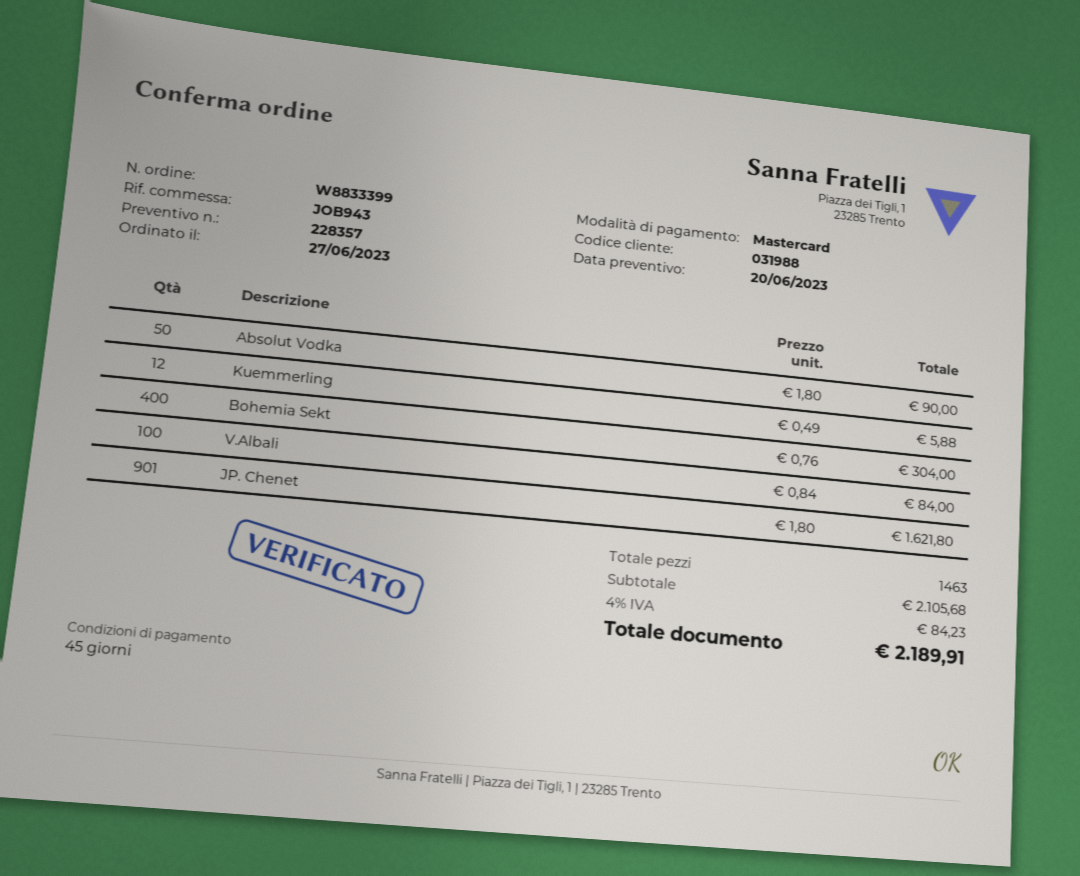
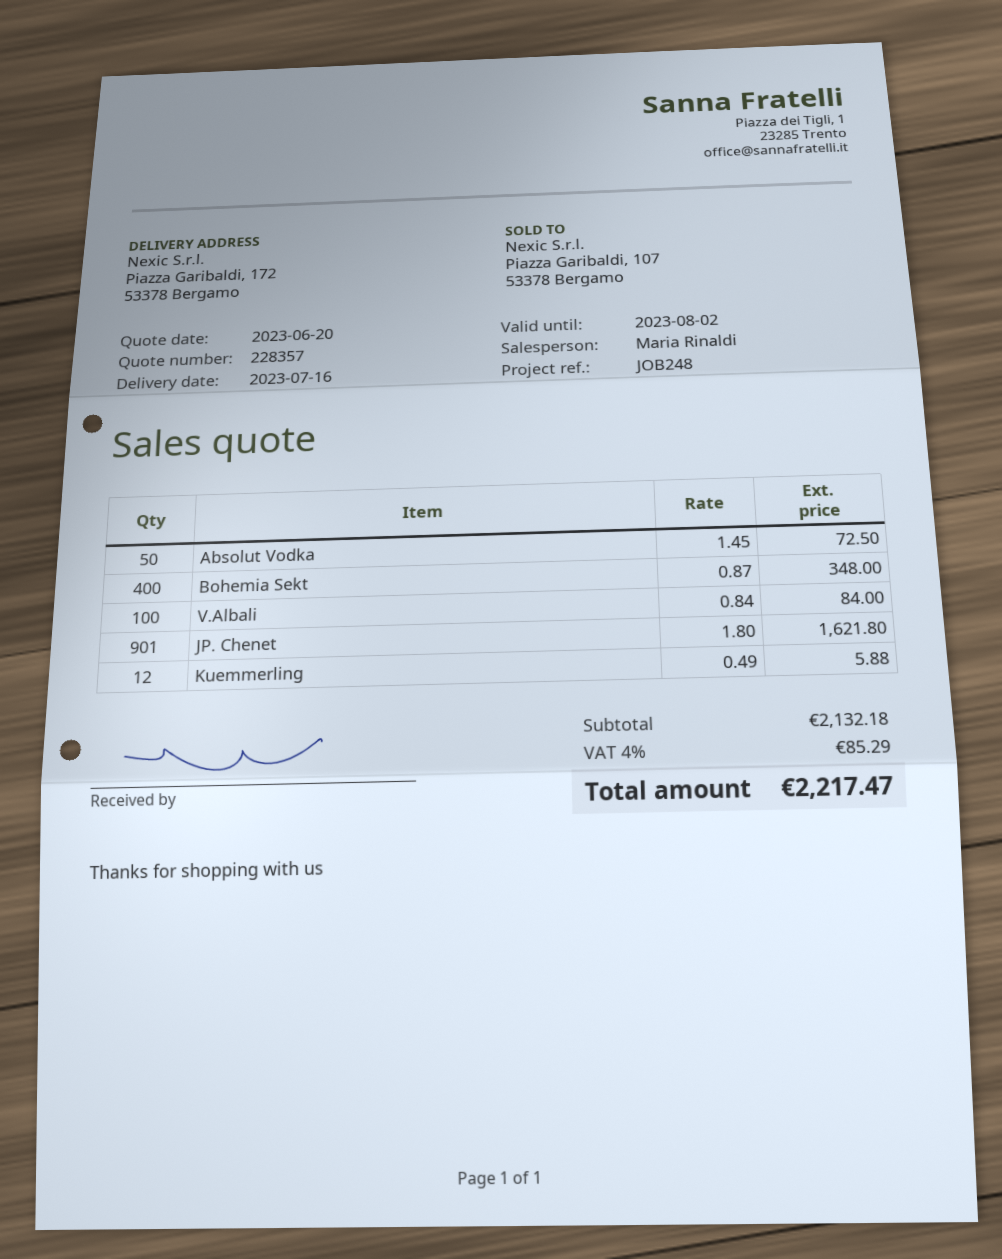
reference: JOB943 -> JOB248
Absolut Vodka: 50 x 1.80 = 90.00 -> 50 x 1.45 = 72.50
Bohemia Sekt: 400 x 0.76 = 304.00 -> 400 x 0.87 = 348.00
subtotal: 2105.68 -> 2132.18
tax: 4% = 84.23 -> 4% = 85.29
total: 2189.91 -> 2217.47

